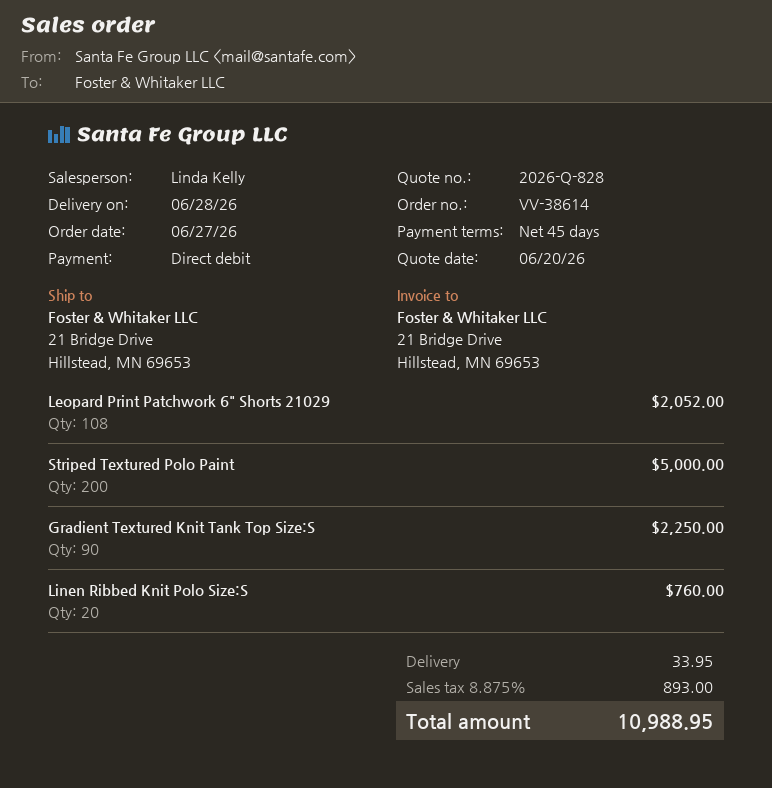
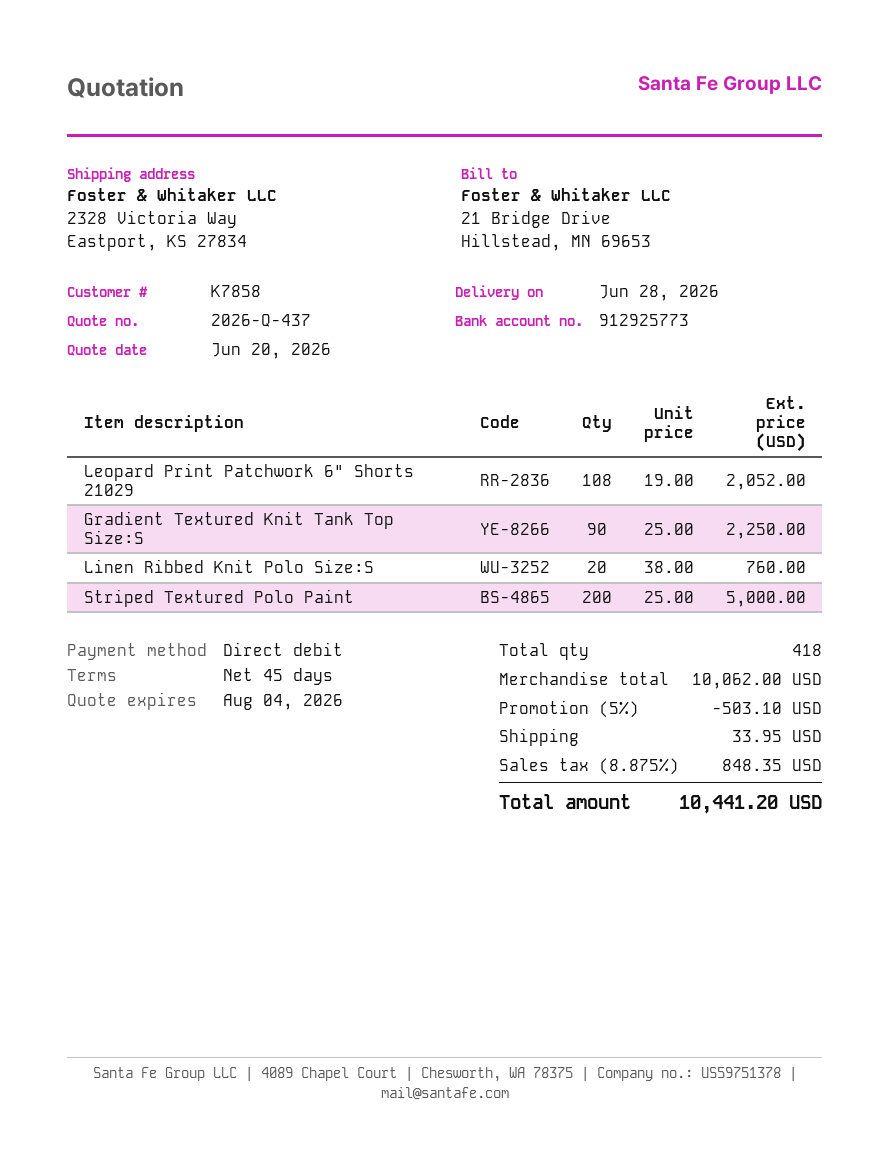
quote number: 2026-Q-828 -> 2026-Q-437
ship to: 21 Bridge Drive, Hillstead, MN 69653 -> 2328 Victoria Way, Eastport, KS 27834
discount: none -> 5% = 503.10
tax: 8.875% = 893.00 -> 8.875% = 848.35
total: 10988.95 -> 10441.20

